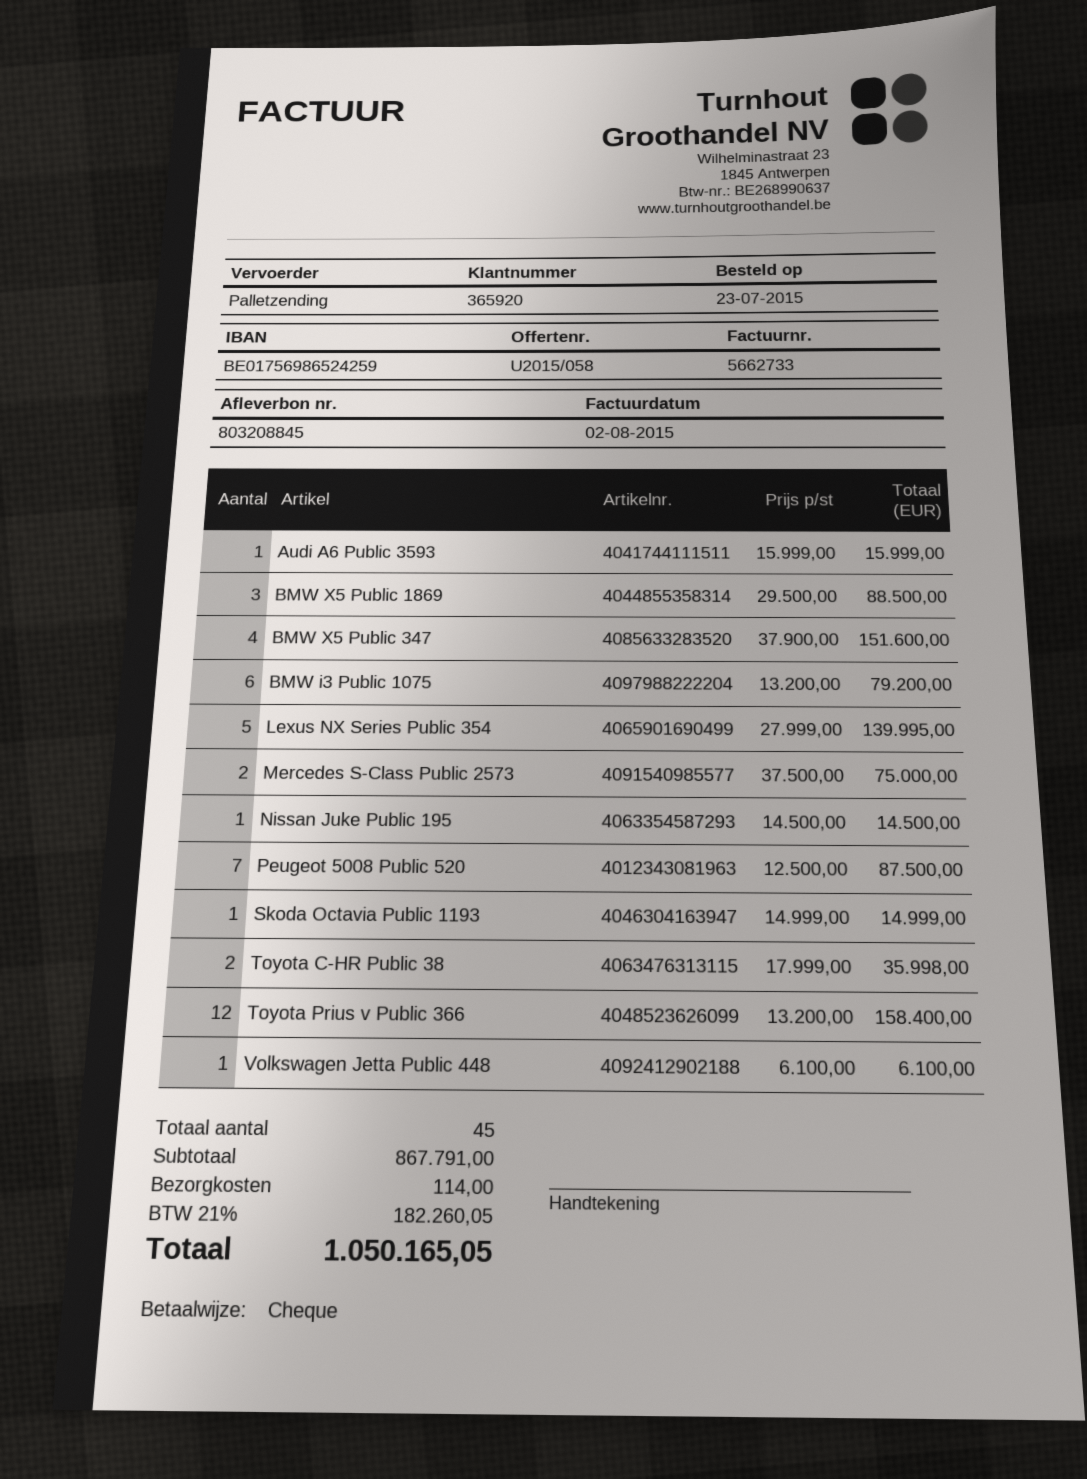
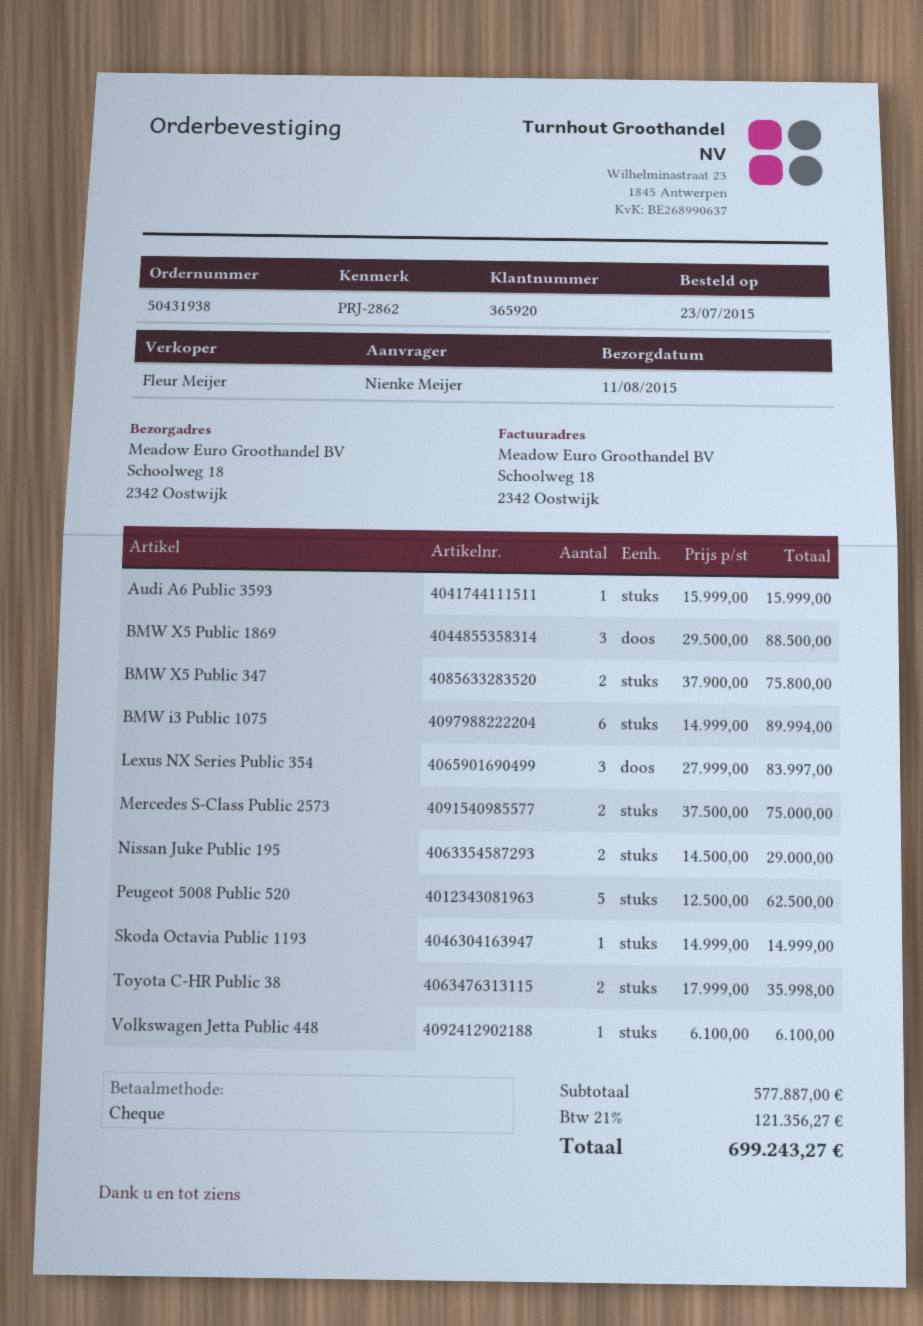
BMW X5 Public 347: 4 x 37900.00 = 151600.00 -> 2 x 37900.00 = 75800.00
BMW i3 Public 1075: 6 x 13200.00 = 79200.00 -> 6 x 14999.00 = 89994.00
Lexus NX Series Public 354: 5 x 27999.00 = 139995.00 -> 3 x 27999.00 = 83997.00
Nissan Juke Public 195: 1 x 14500.00 = 14500.00 -> 2 x 14500.00 = 29000.00
Peugeot 5008 Public 520: 7 x 12500.00 = 87500.00 -> 5 x 12500.00 = 62500.00
Toyota Prius v Public 366: 12 x 13200.00 = 158400.00 -> none
subtotal: 867791.00 -> 577887.00
shipping: 114.00 -> none
tax: 21% = 182260.05 -> 21% = 121356.27
total: 1050165.05 -> 699243.27

